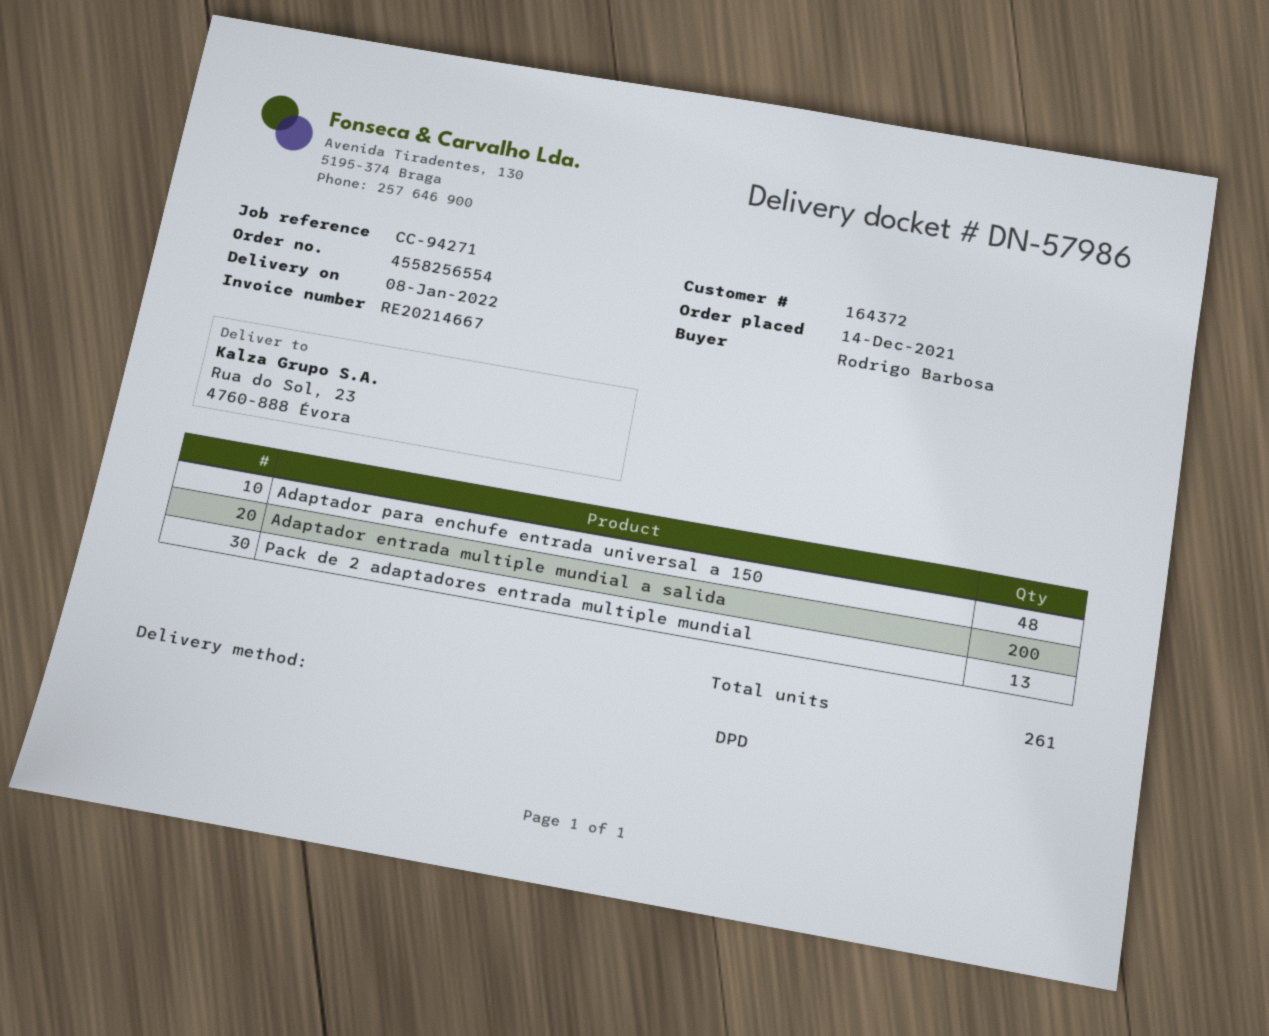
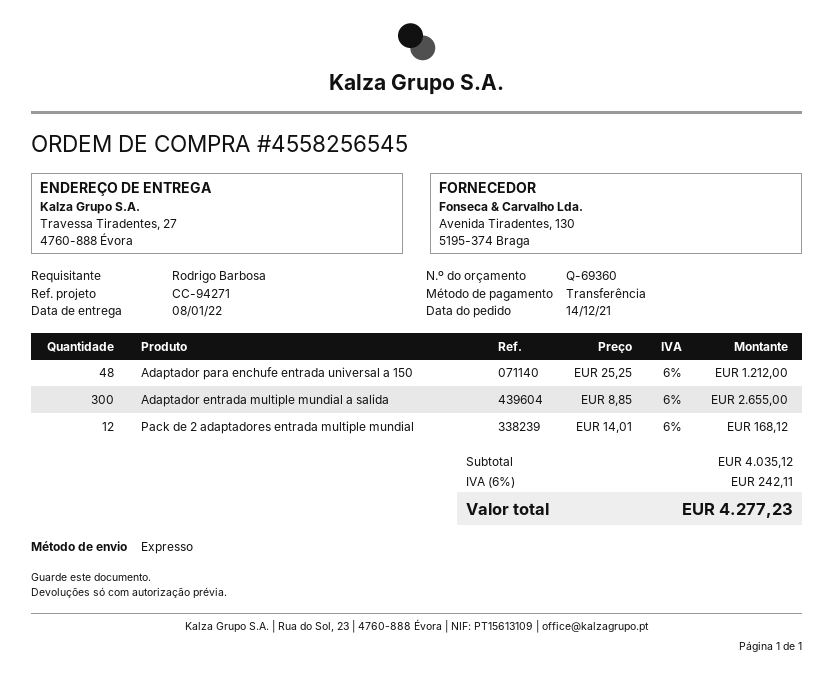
order number: 4558256554 -> 4558256545
shipping method: DPD -> express
ship to: Rua do Sol, 23, 4760-888 Évora -> Travessa Tiradentes, 27, 4760-888 Évora
Adaptador entrada multiple mundial a salida: 200 -> 300
Pack de 2 adaptadores entrada multiple mundial: 13 -> 12

